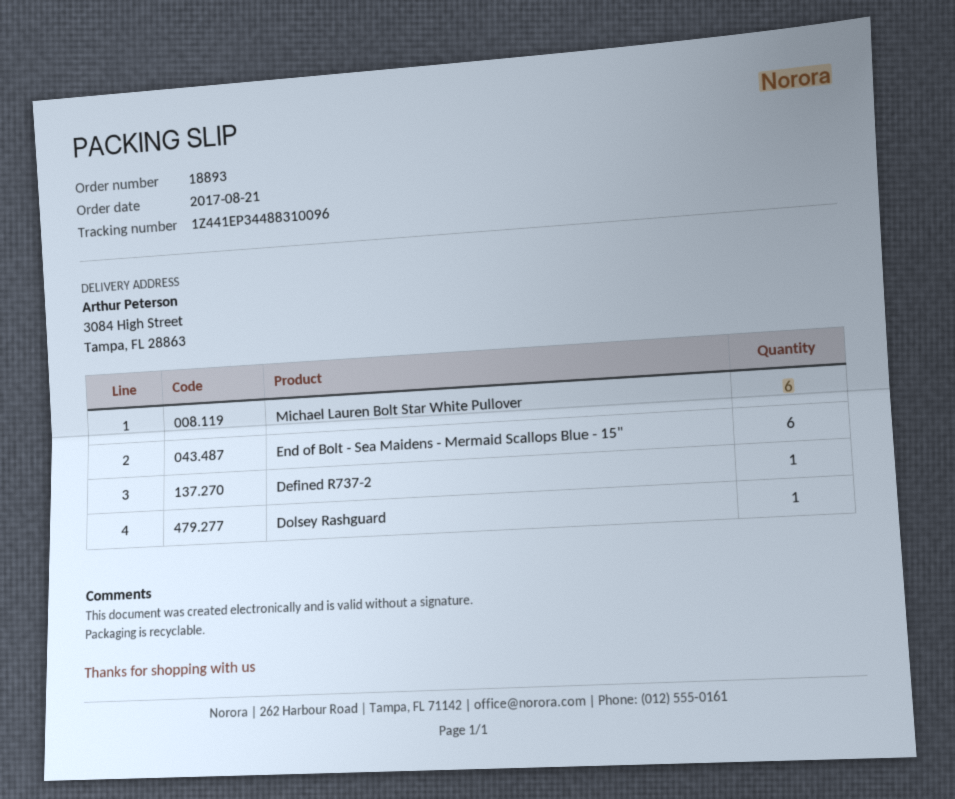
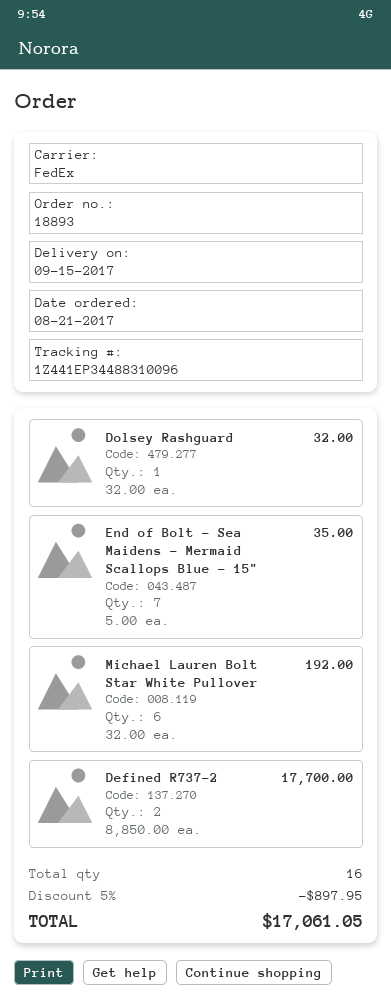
End of Bolt - Sea Maidens - Mermaid Scallops Blue - 15": 6 -> 7
Defined R737-2: 1 -> 2

